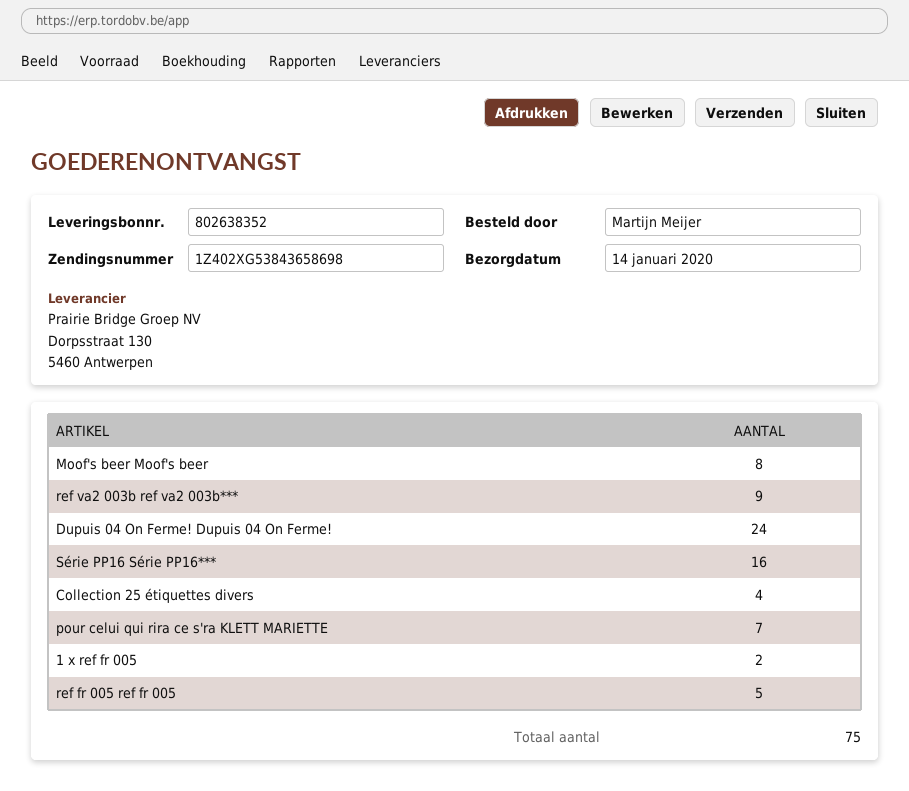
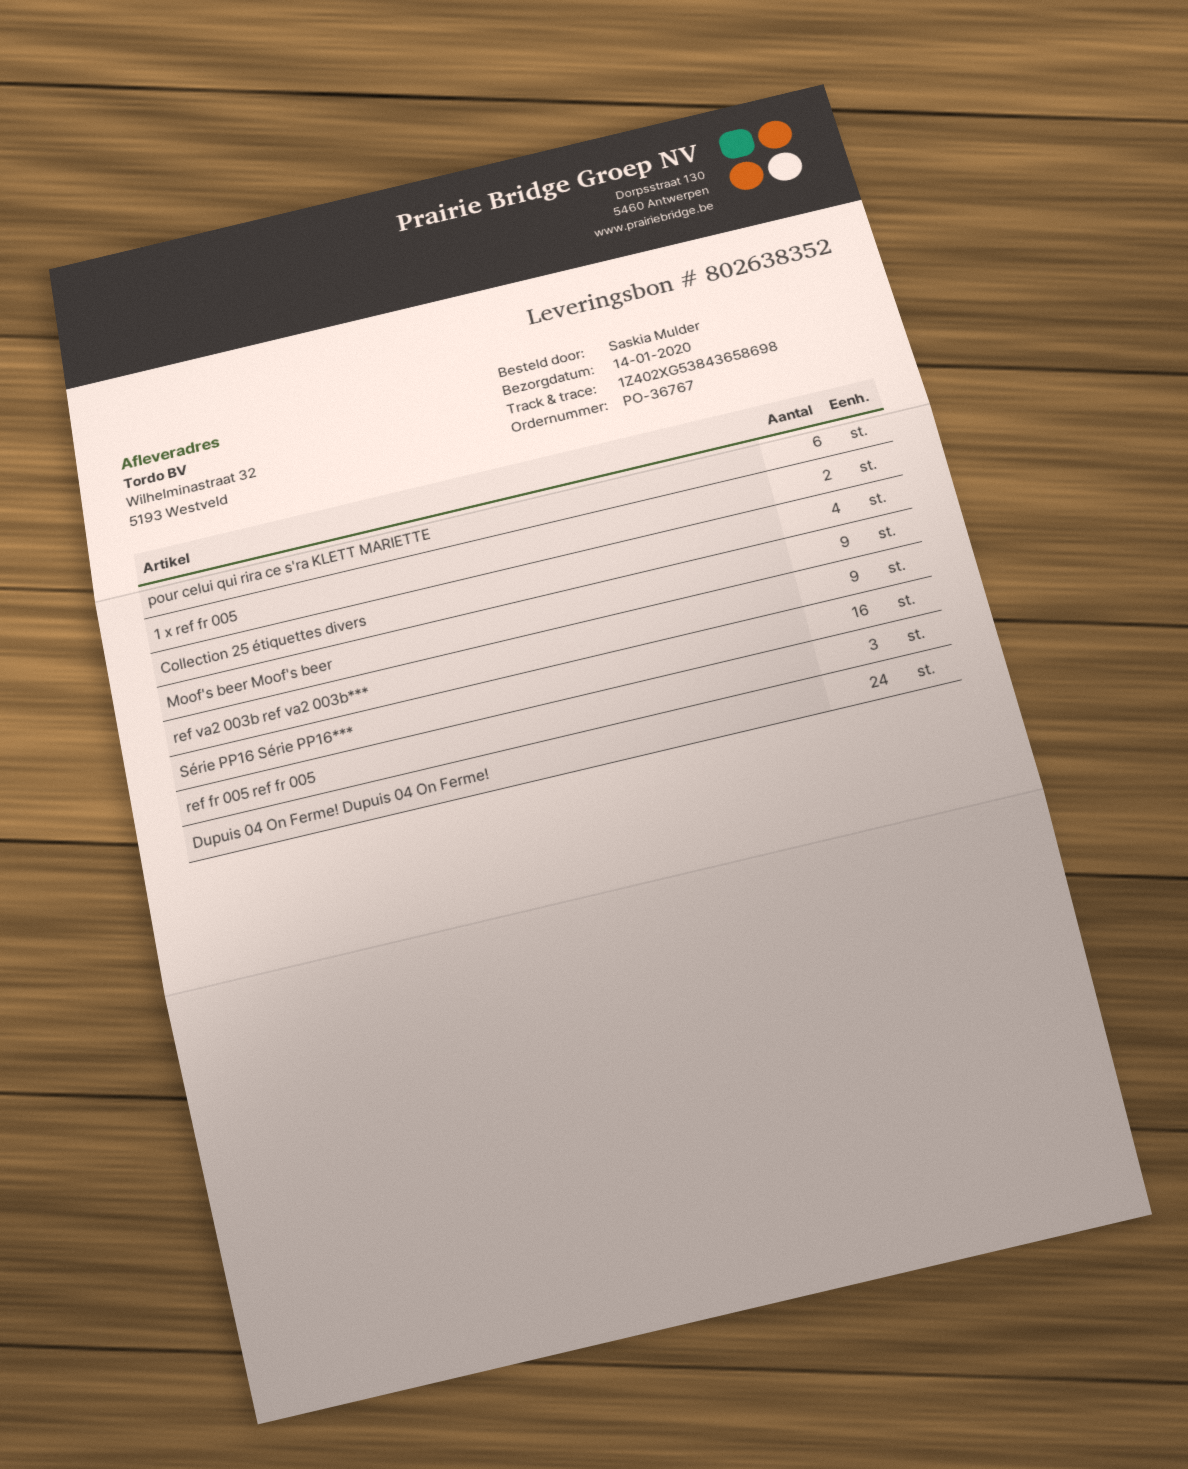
ordered by: Martijn Meijer -> Saskia Mulder
Moof's beer Moof's beer: 8 -> 9
pour celui qui rira ce s'ra KLETT MARIETTE: 7 -> 6
ref fr 005 ref fr 005: 5 -> 3

